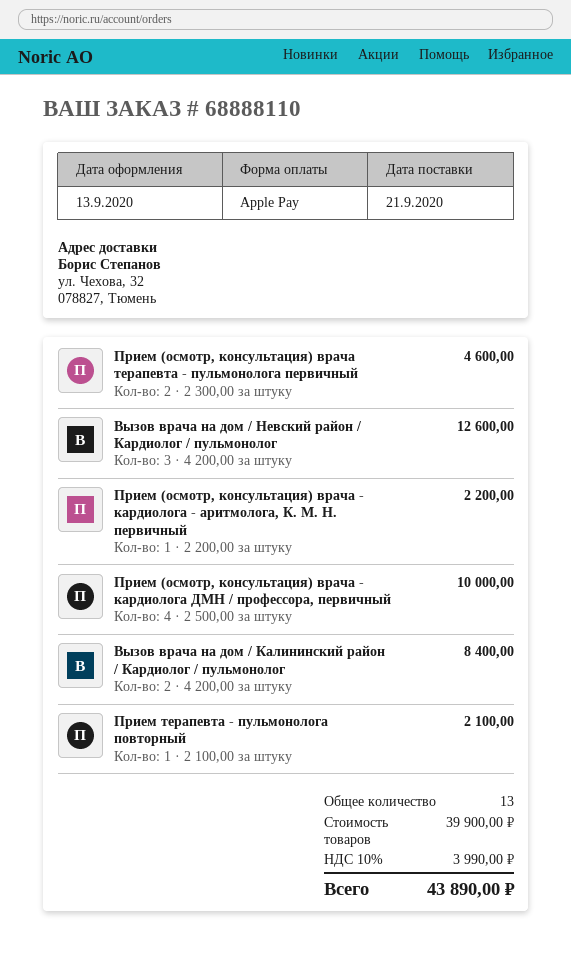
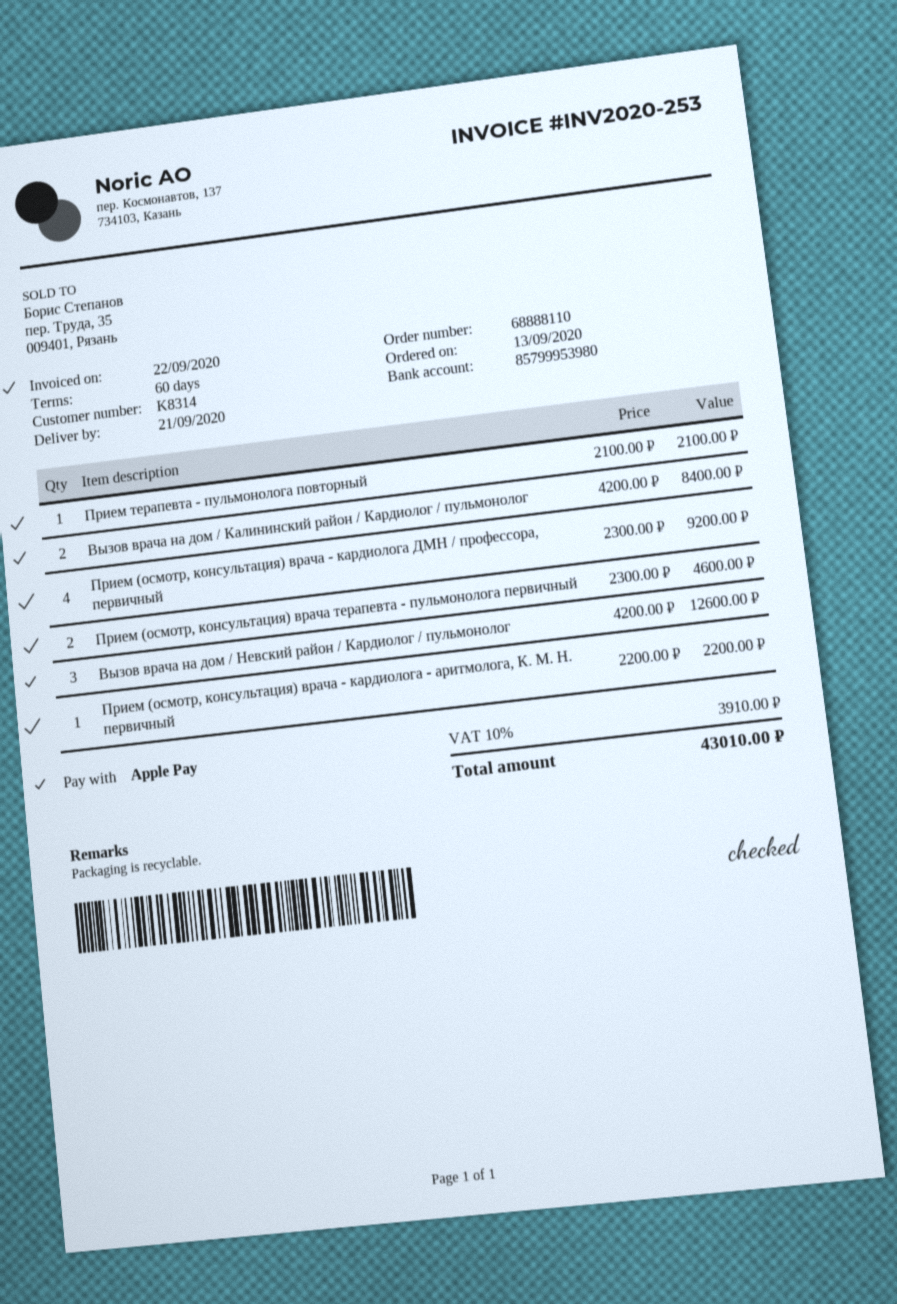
Прием (осмотр, консультация) врача - кардиолога ДМН / профессора, первичный: 4 x 2500.00 = 10000.00 -> 4 x 2300.00 = 9200.00
tax: 10% = 3990.00 -> 10% = 3910.00
total: 43890.00 -> 43010.00

